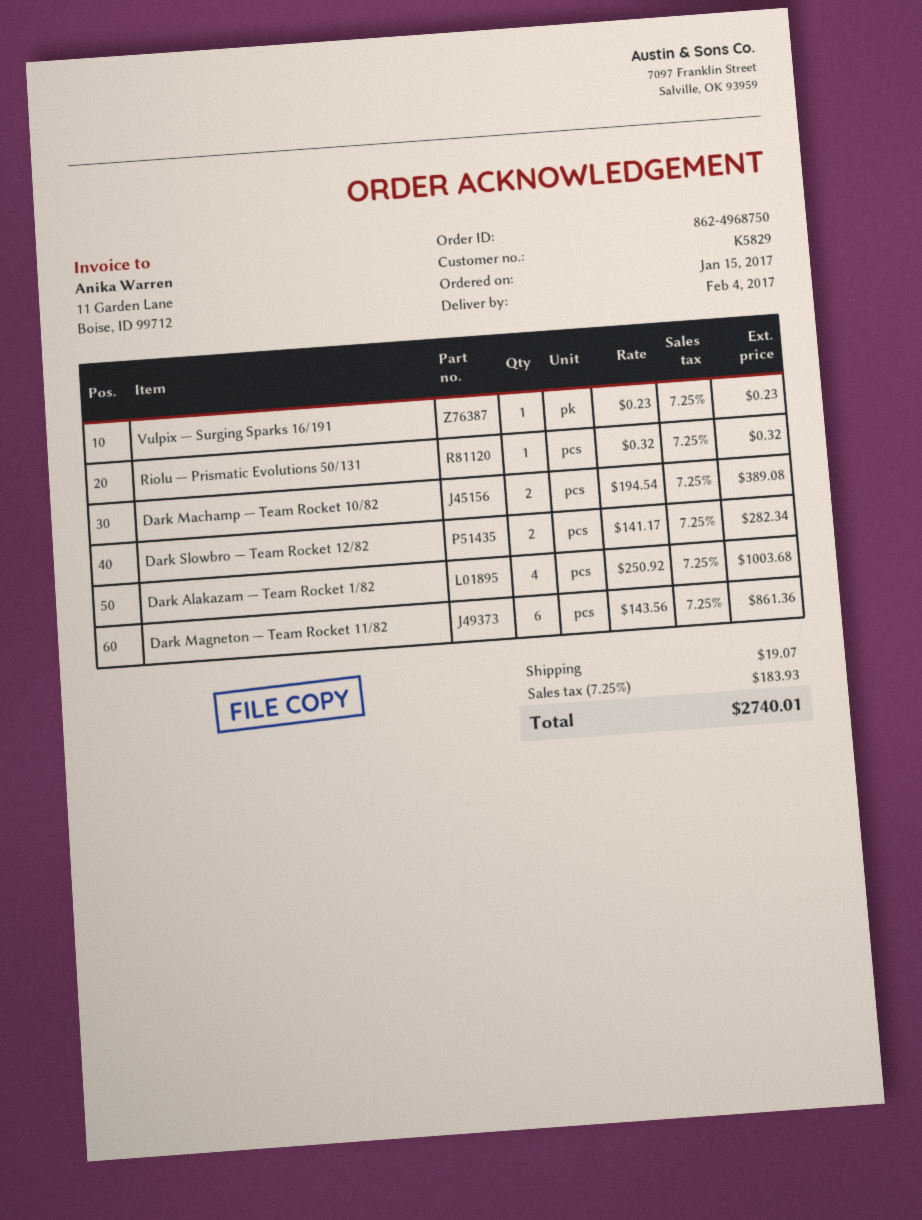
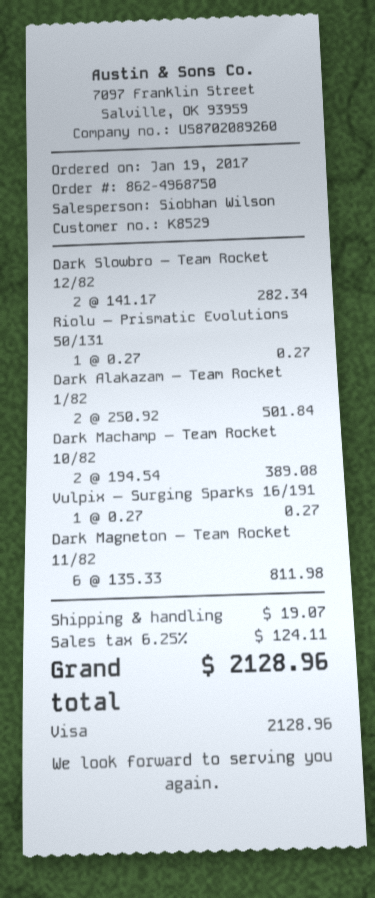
order date: 2017-01-15 -> 2017-01-19
customer number: K5829 -> K8529
Vulpix — Surging Sparks 16/191: 1 x 0.23 = 0.23 -> 1 x 0.27 = 0.27
Riolu — Prismatic Evolutions 50/131: 1 x 0.32 = 0.32 -> 1 x 0.27 = 0.27
Dark Alakazam — Team Rocket 1/82: 4 x 250.92 = 1003.68 -> 2 x 250.92 = 501.84
Dark Magneton — Team Rocket 11/82: 6 x 143.56 = 861.36 -> 6 x 135.33 = 811.98
tax: 7.25% = 183.93 -> 6.25% = 124.11
total: 2740.01 -> 2128.96

